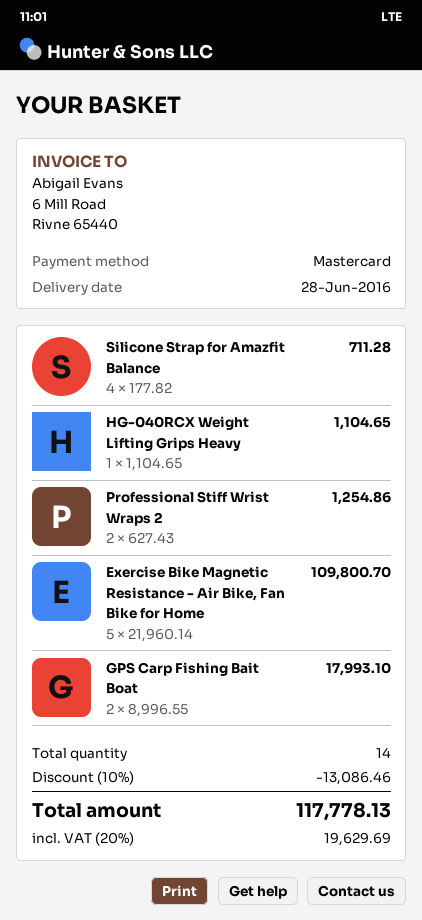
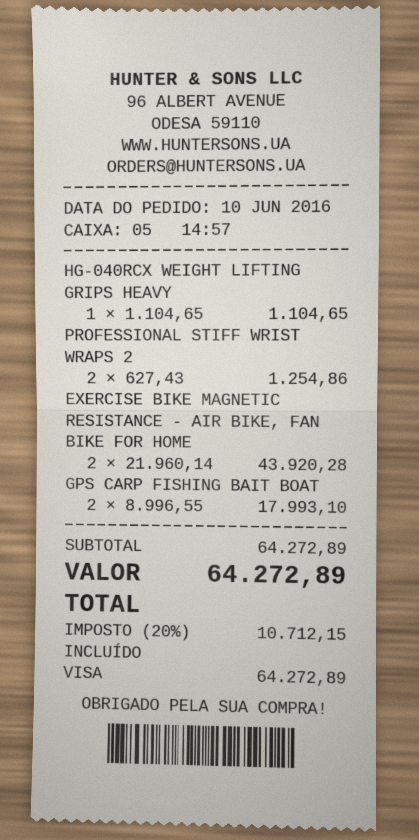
payment method: Mastercard -> Visa
Silicone Strap for Amazfit Balance: 4 x 177.82 = 711.28 -> none
Exercise Bike Magnetic Resistance - Air Bike, Fan Bike for Home: 5 x 21960.14 = 109800.70 -> 2 x 21960.14 = 43920.28
discount: 10% = 13086.46 -> none
tax: 20% = 19629.69 -> 20% = 10712.15
total: 117778.13 -> 64272.89

